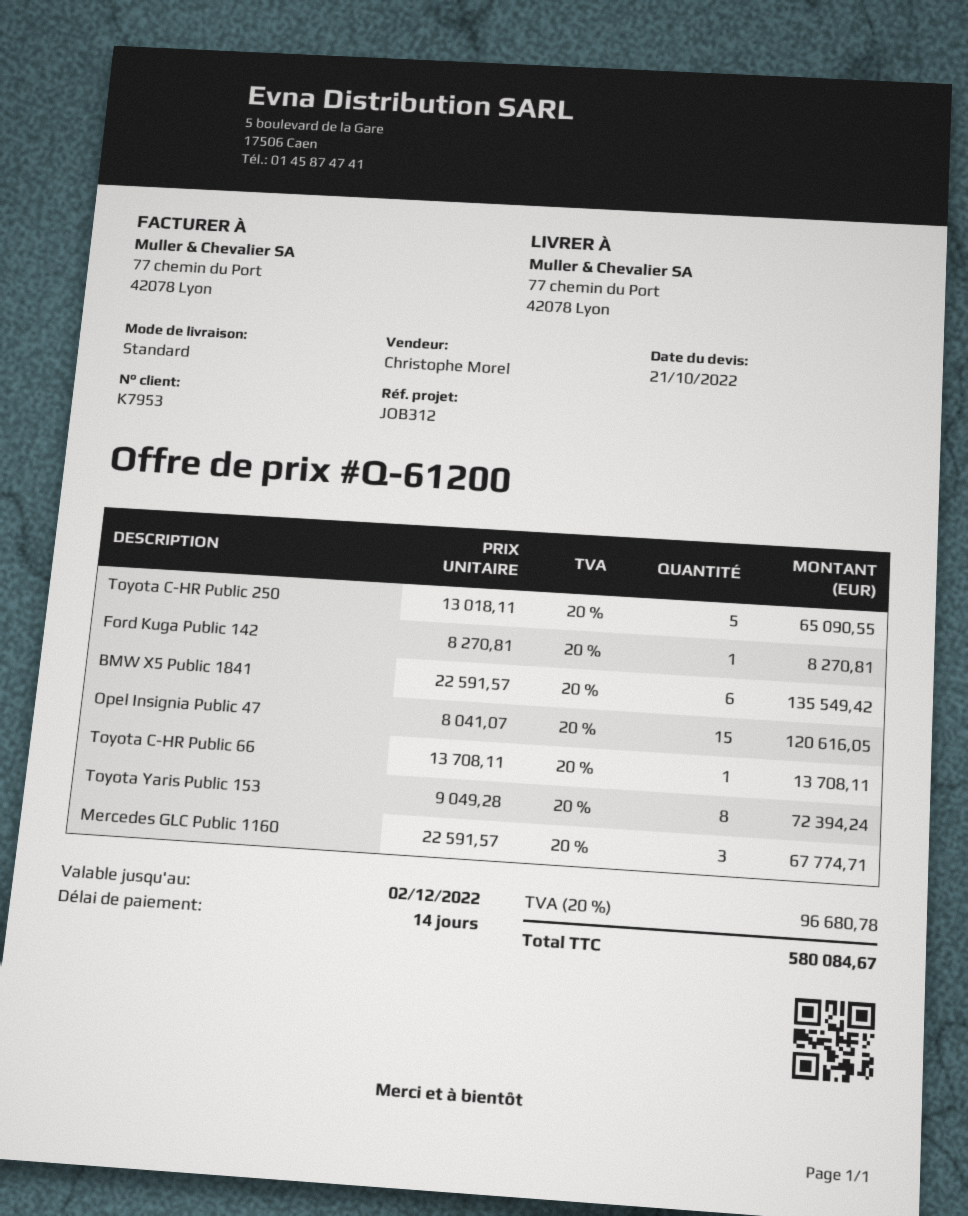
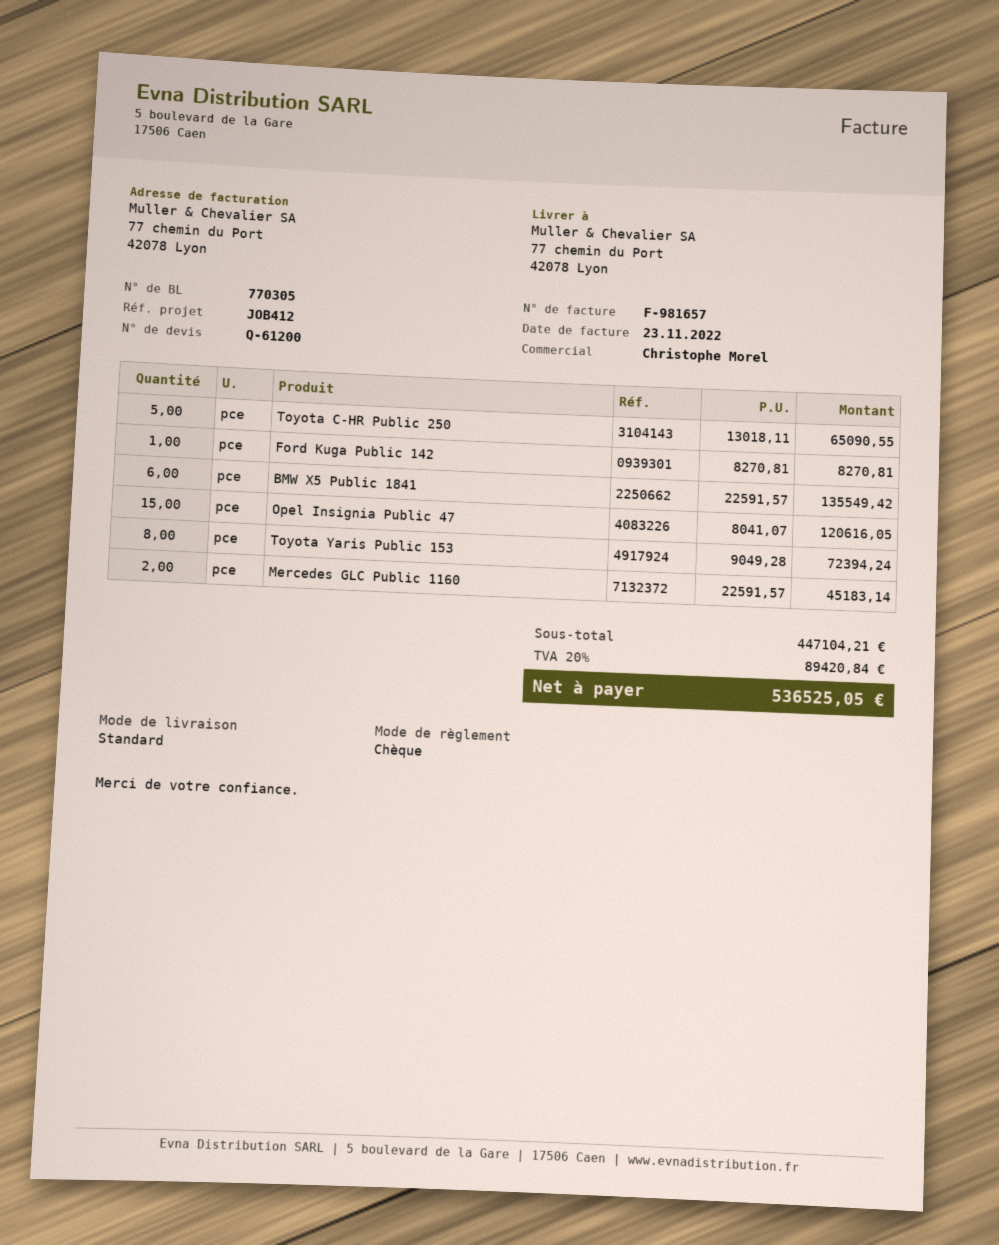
reference: JOB312 -> JOB412
Toyota C-HR Public 66: 1 x 13708.11 = 13708.11 -> none
Mercedes GLC Public 1160: 3 x 22591.57 = 67774.71 -> 2 x 22591.57 = 45183.14
tax: 20% = 96680.78 -> 20% = 89420.84
total: 580084.67 -> 536525.05

